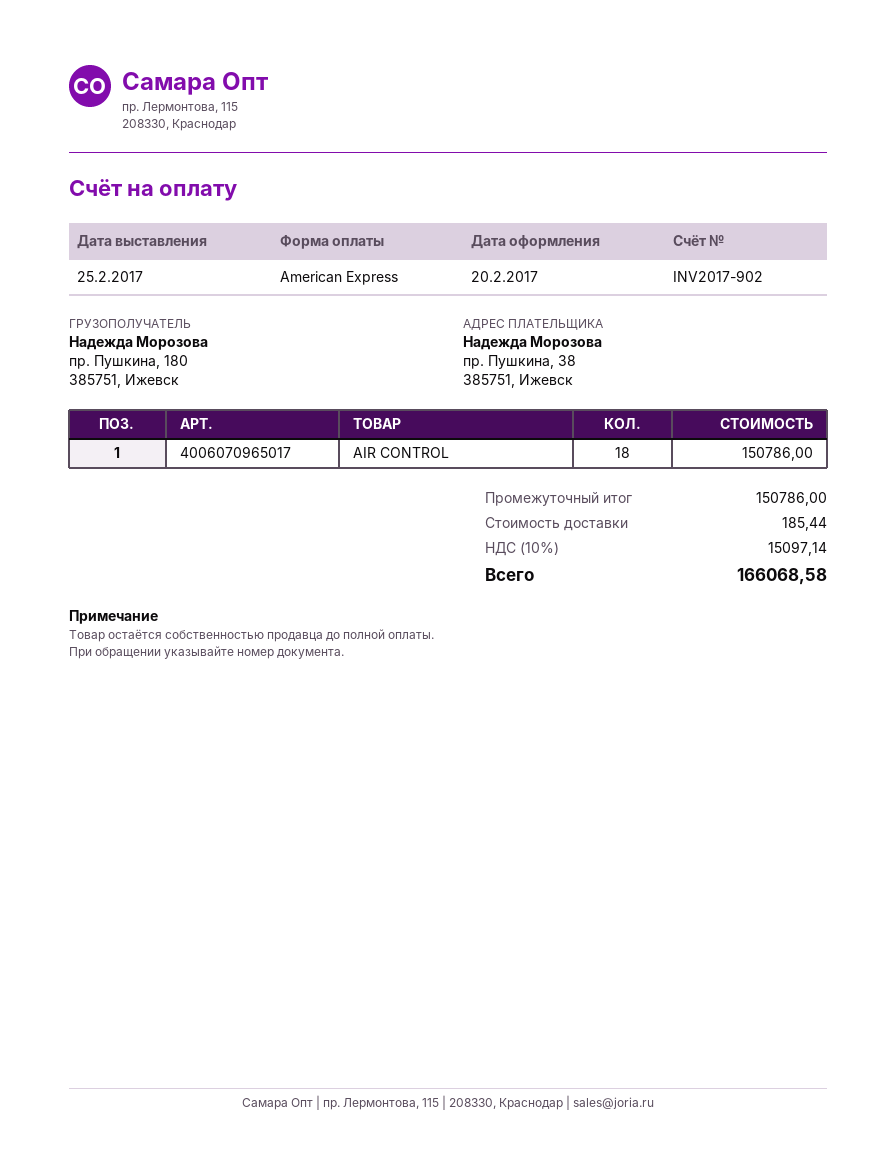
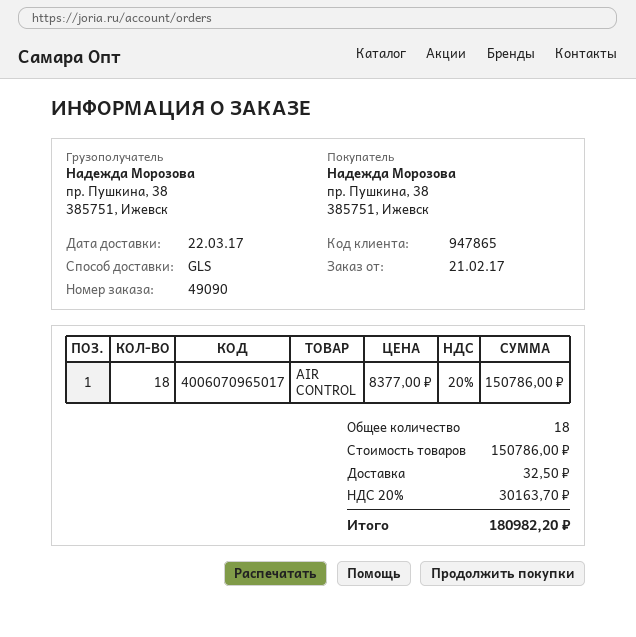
order date: 2017-02-20 -> 2017-02-21
ship to: пр. Пушкина, 180, 385751, Ижевск -> пр. Пушкина, 38, 385751, Ижевск
shipping: 185.44 -> 32.50
tax: 10% = 15097.14 -> 20% = 30163.70
total: 166068.58 -> 180982.20

